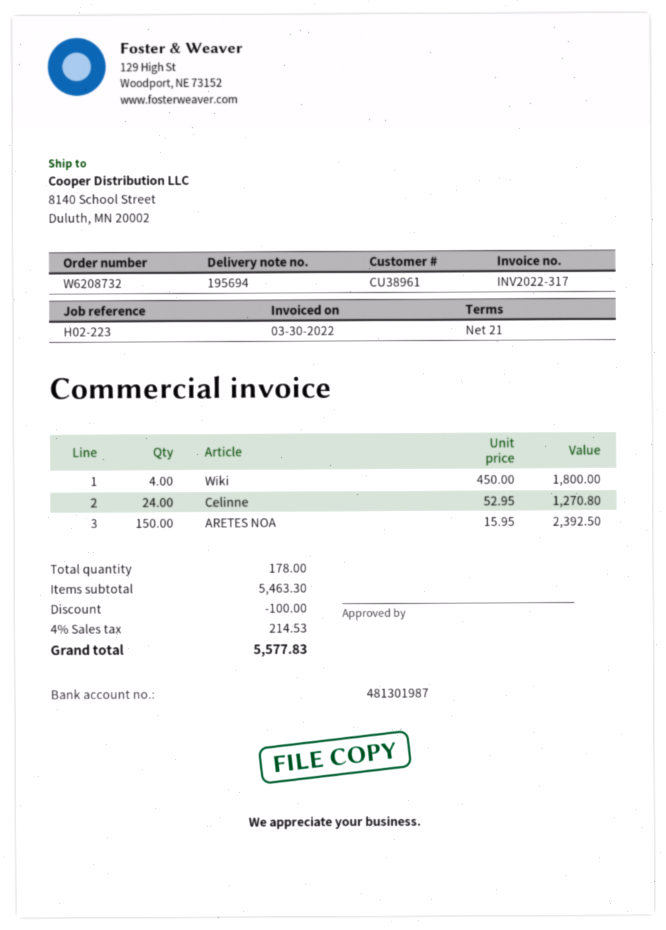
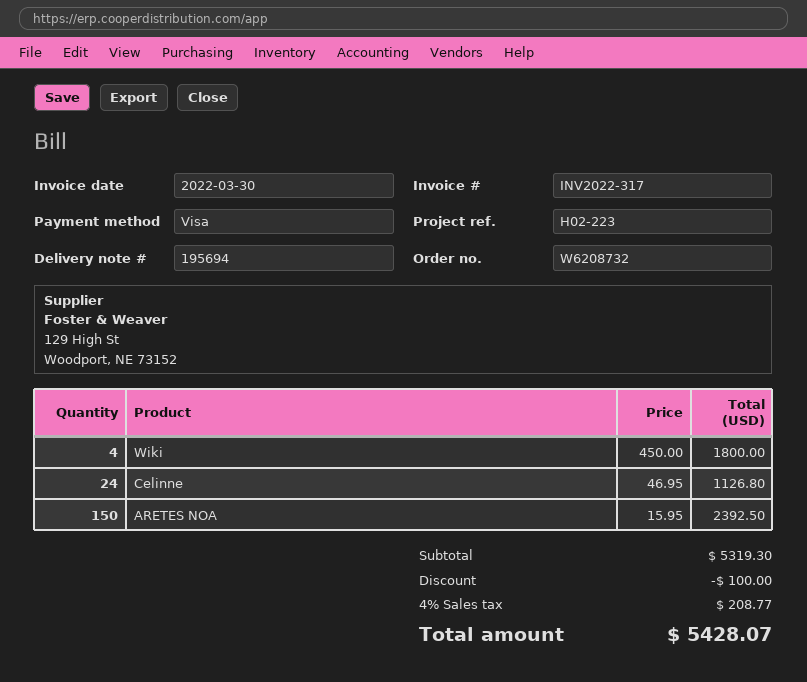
Celinne: 24 x 52.95 = 1270.80 -> 24 x 46.95 = 1126.80
subtotal: 5463.30 -> 5319.30
tax: 4% = 214.53 -> 4% = 208.77
total: 5577.83 -> 5428.07

